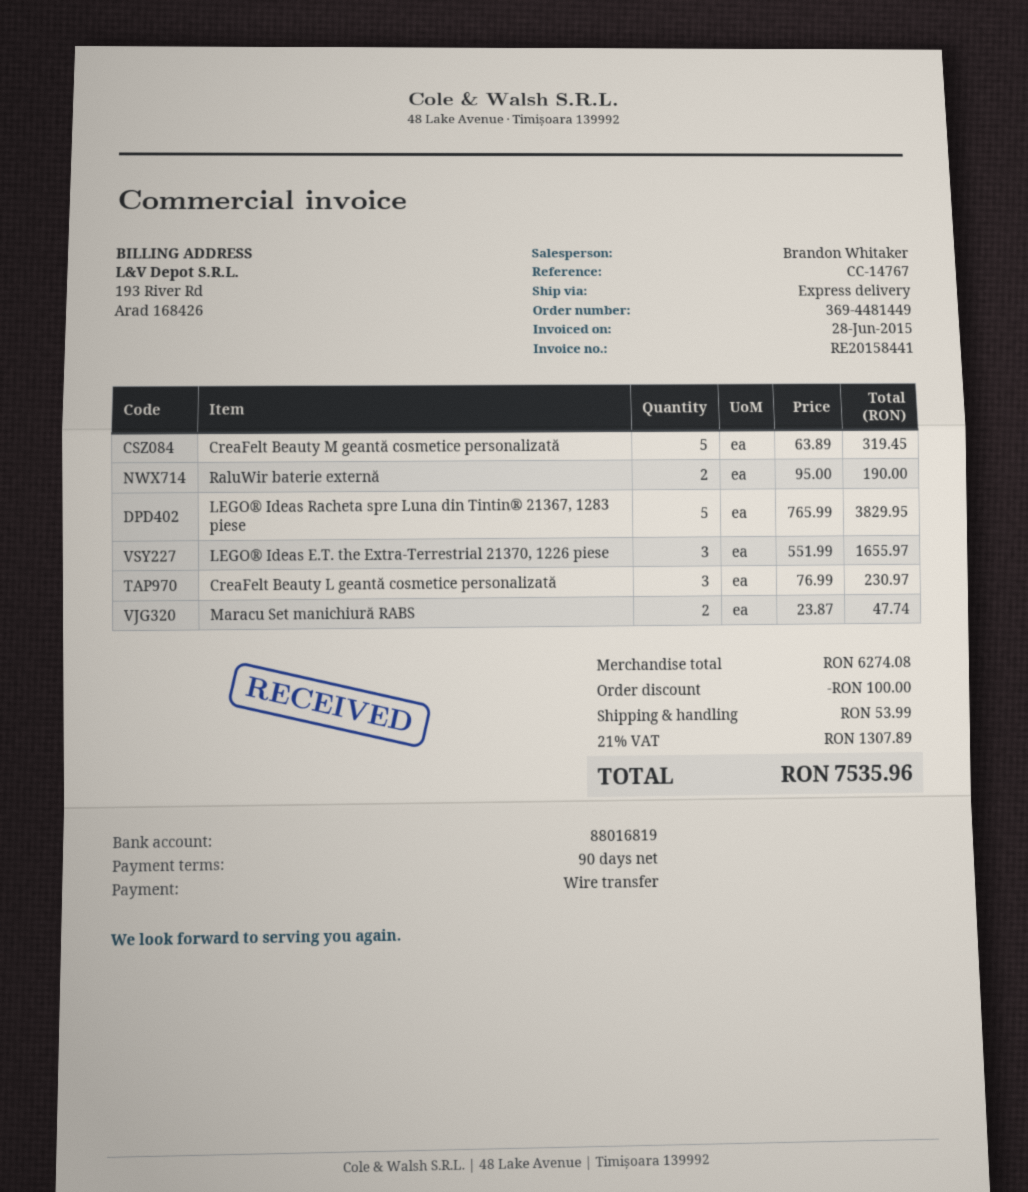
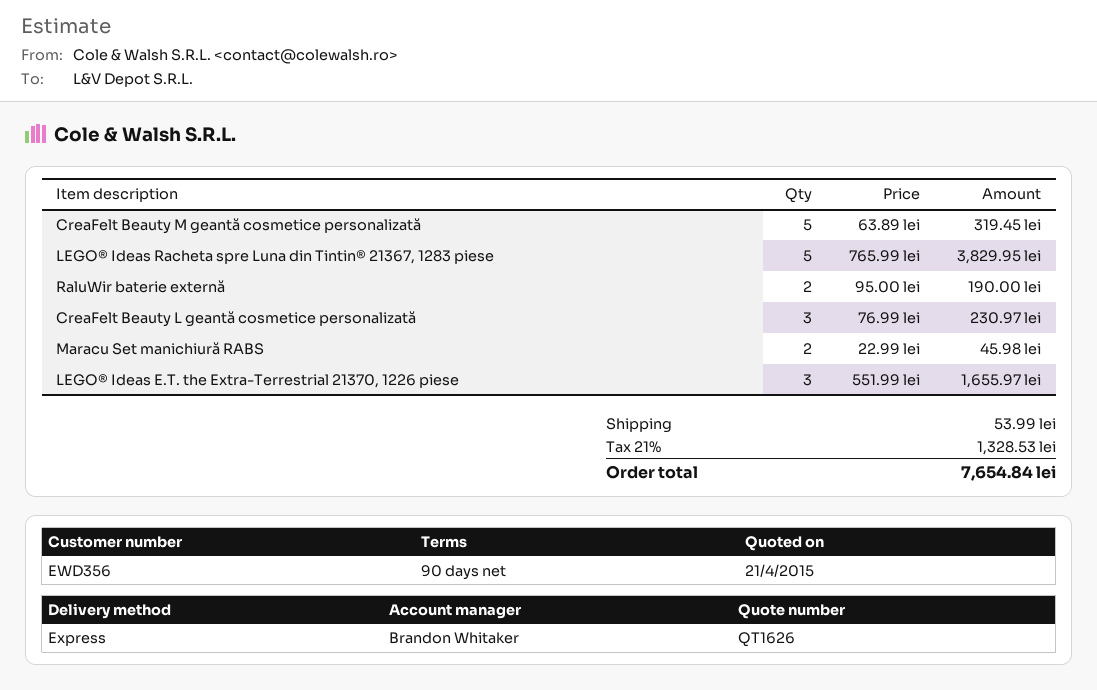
Maracu Set manichiură RABS: 2 x 23.87 = 47.74 -> 2 x 22.99 = 45.98
discount: 100.00 -> none
tax: 21% = 1307.89 -> 21% = 1328.53
total: 7535.96 -> 7654.84

